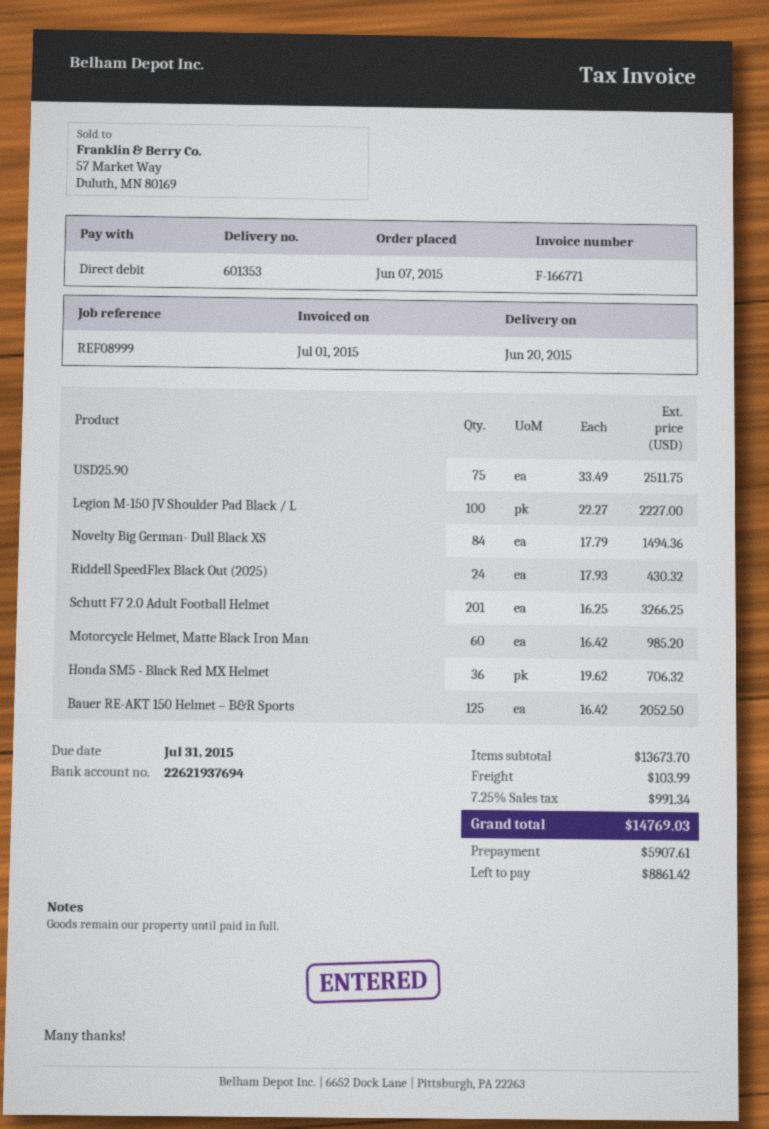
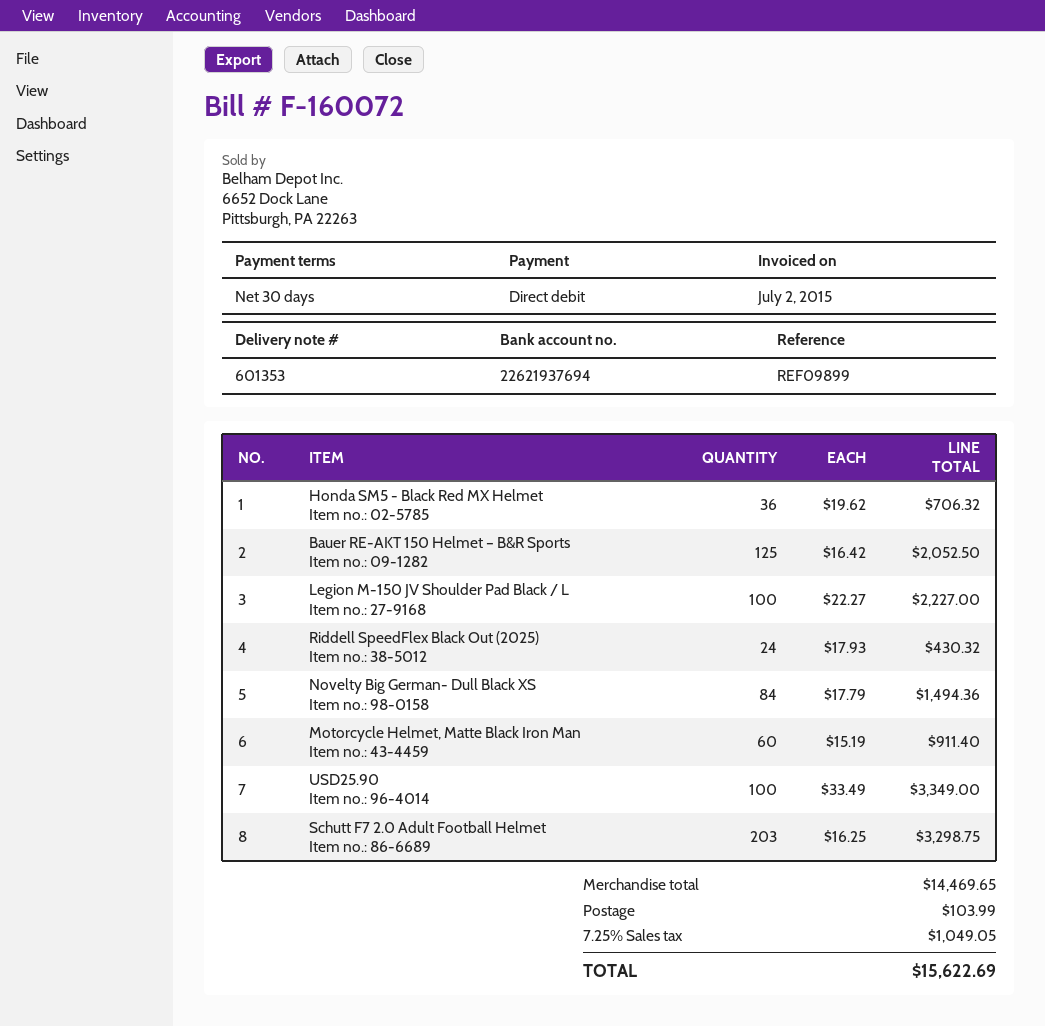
invoice number: F-166771 -> F-160072
invoice date: 2015-07-01 -> 2015-07-02
reference: REF08999 -> REF09899
USD25.90: 75 x 33.49 = 2511.75 -> 100 x 33.49 = 3349.00
Schutt F7 2.0 Adult Football Helmet: 201 x 16.25 = 3266.25 -> 203 x 16.25 = 3298.75
Motorcycle Helmet, Matte Black Iron Man: 60 x 16.42 = 985.20 -> 60 x 15.19 = 911.40
subtotal: 13673.70 -> 14469.65
tax: 7.25% = 991.34 -> 7.25% = 1049.05
total: 14769.03 -> 15622.69

